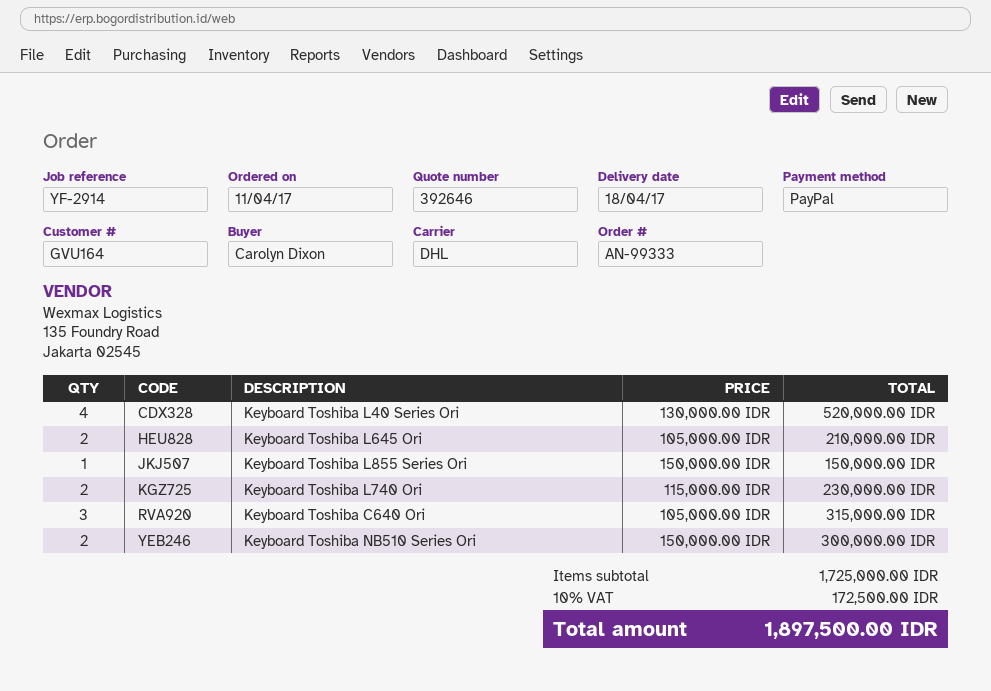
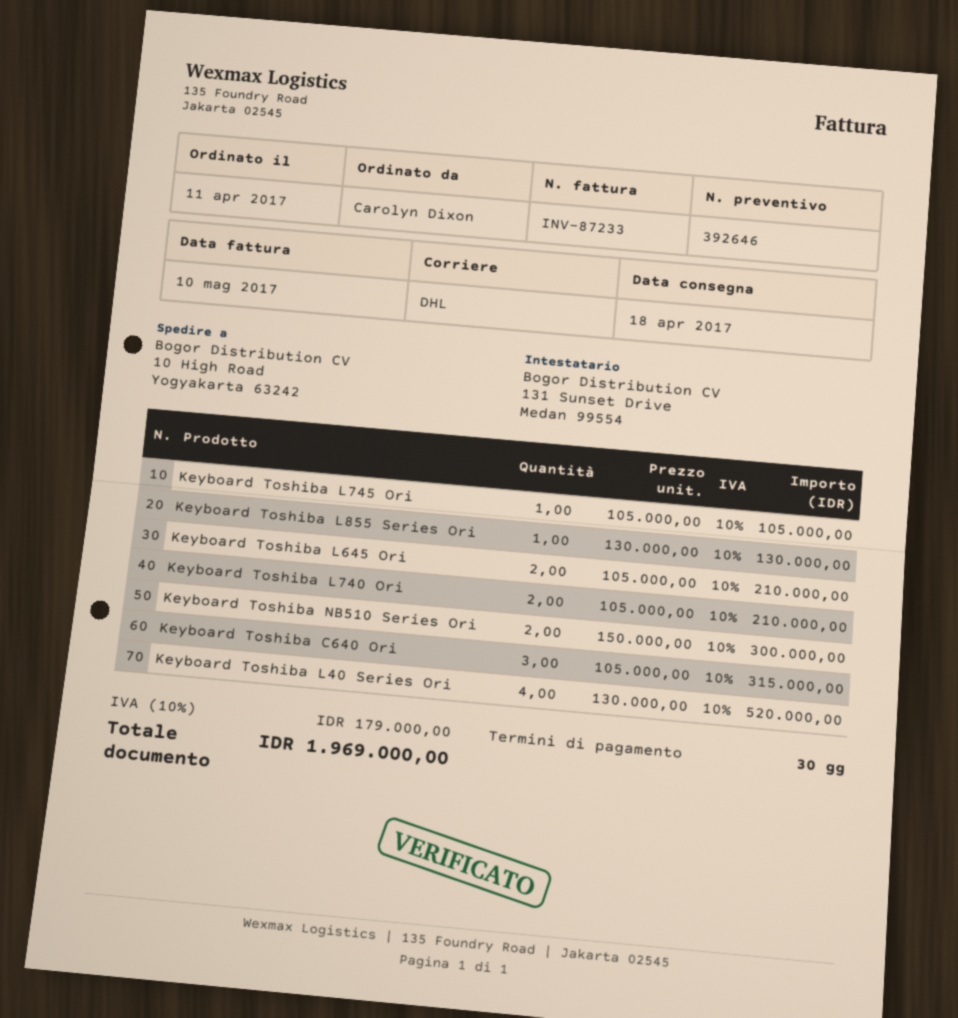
Keyboard Toshiba L855 Series Ori: 1 x 150000.00 = 150000.00 -> 1 x 130000.00 = 130000.00
Keyboard Toshiba L740 Ori: 2 x 115000.00 = 230000.00 -> 2 x 105000.00 = 210000.00
Keyboard Toshiba L745 Ori: none -> 1 x 105000.00 = 105000.00
tax: 10% = 172500.00 -> 10% = 179000.00
total: 1897500.00 -> 1969000.00

